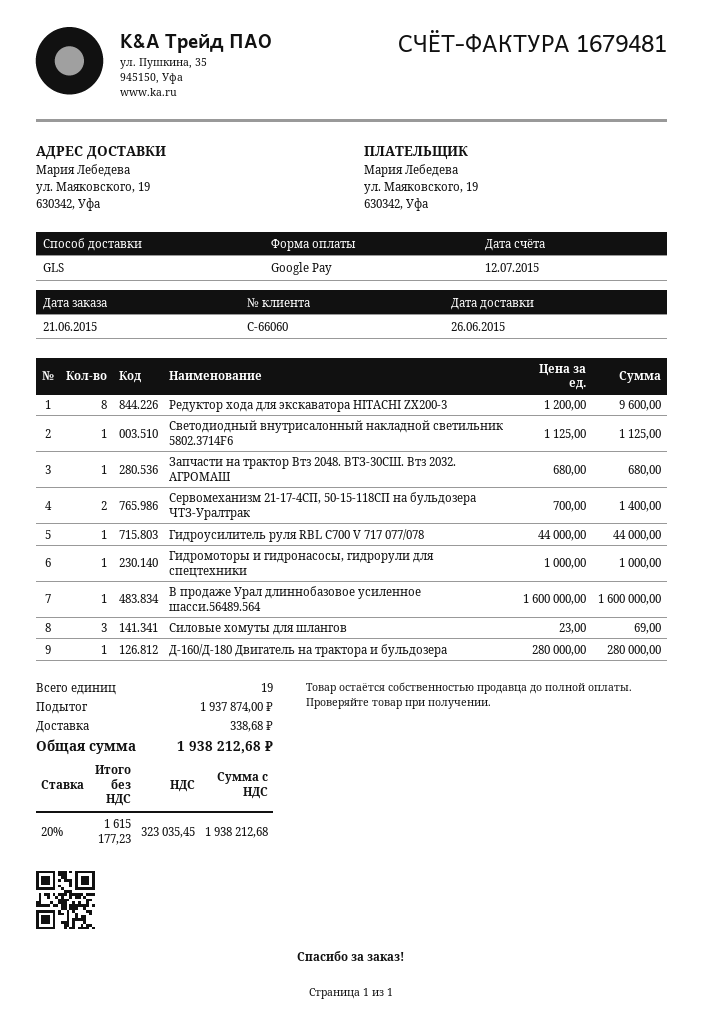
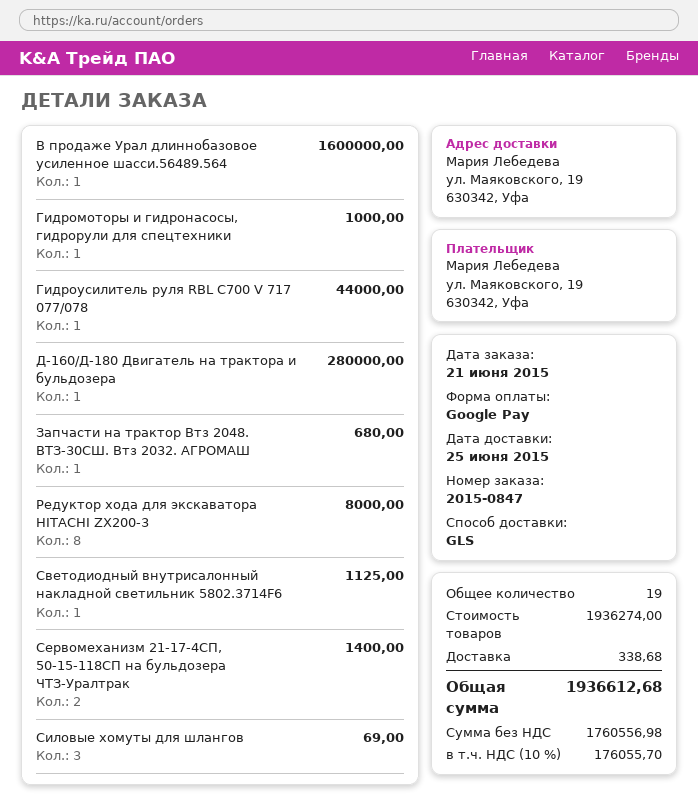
delivery date: 2015-06-26 -> 2015-06-25
Редуктор хода для экскаватора HITACHI ZX200-3: 8 for 9600.00 -> 8 for 8000.00
subtotal: 1937874.00 -> 1936274.00
net: 1615177.23 -> 1760556.98
tax: 20% = 323035.45 -> 10% = 176055.70
total: 1938212.68 -> 1936612.68

